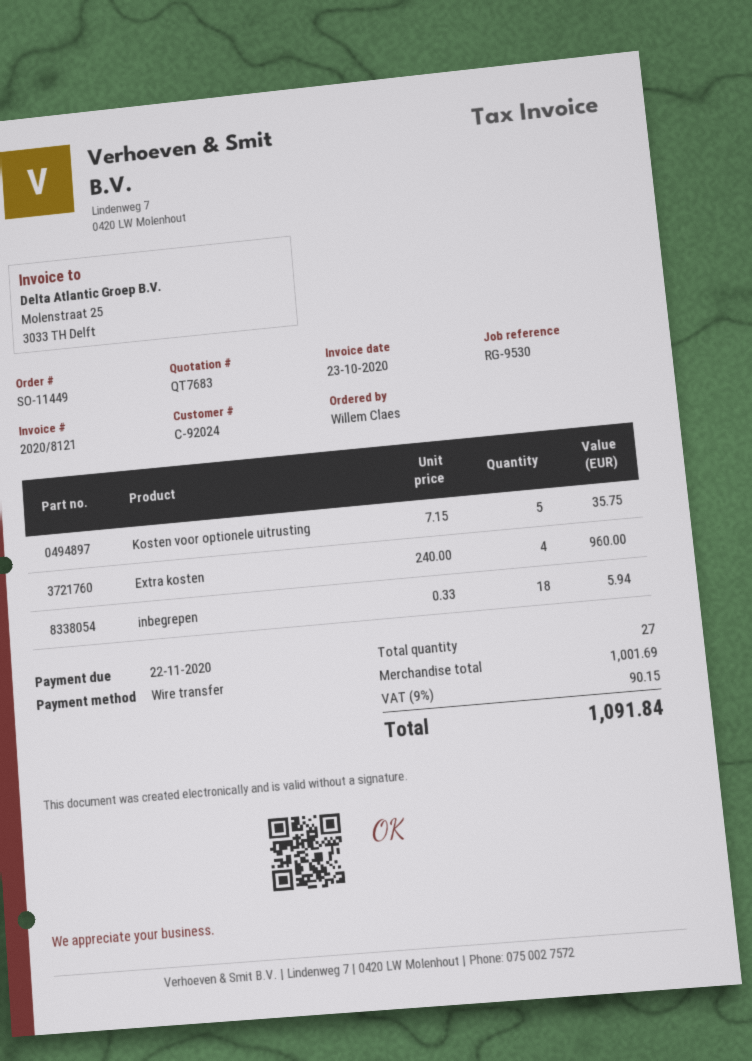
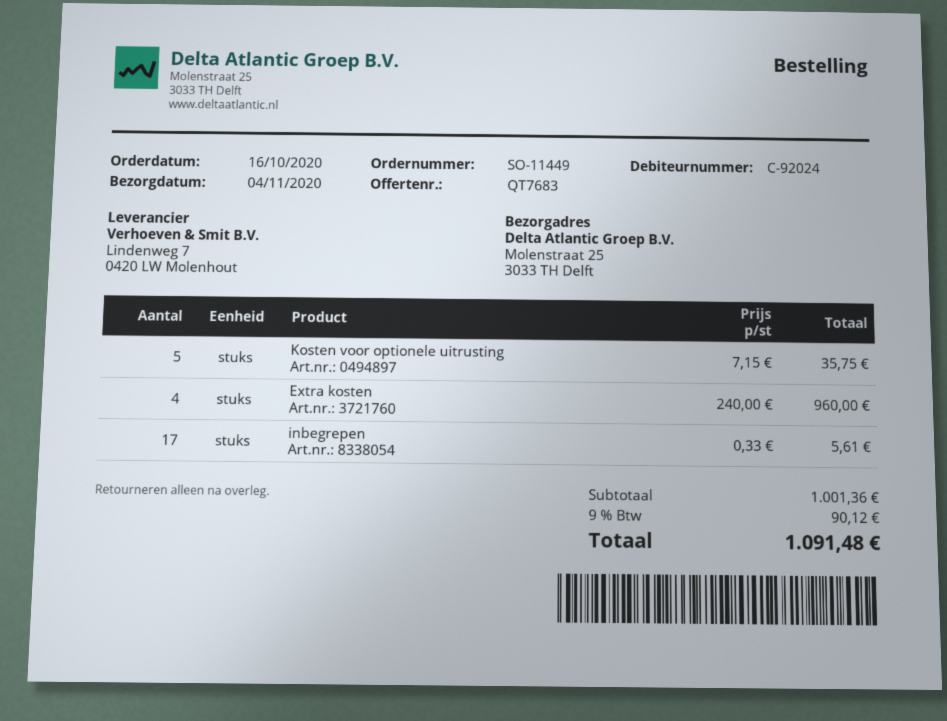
inbegrepen: 18 x 0.33 = 5.94 -> 17 x 0.33 = 5.61
subtotal: 1001.69 -> 1001.36
tax: 9% = 90.15 -> 9% = 90.12
total: 1091.84 -> 1091.48

